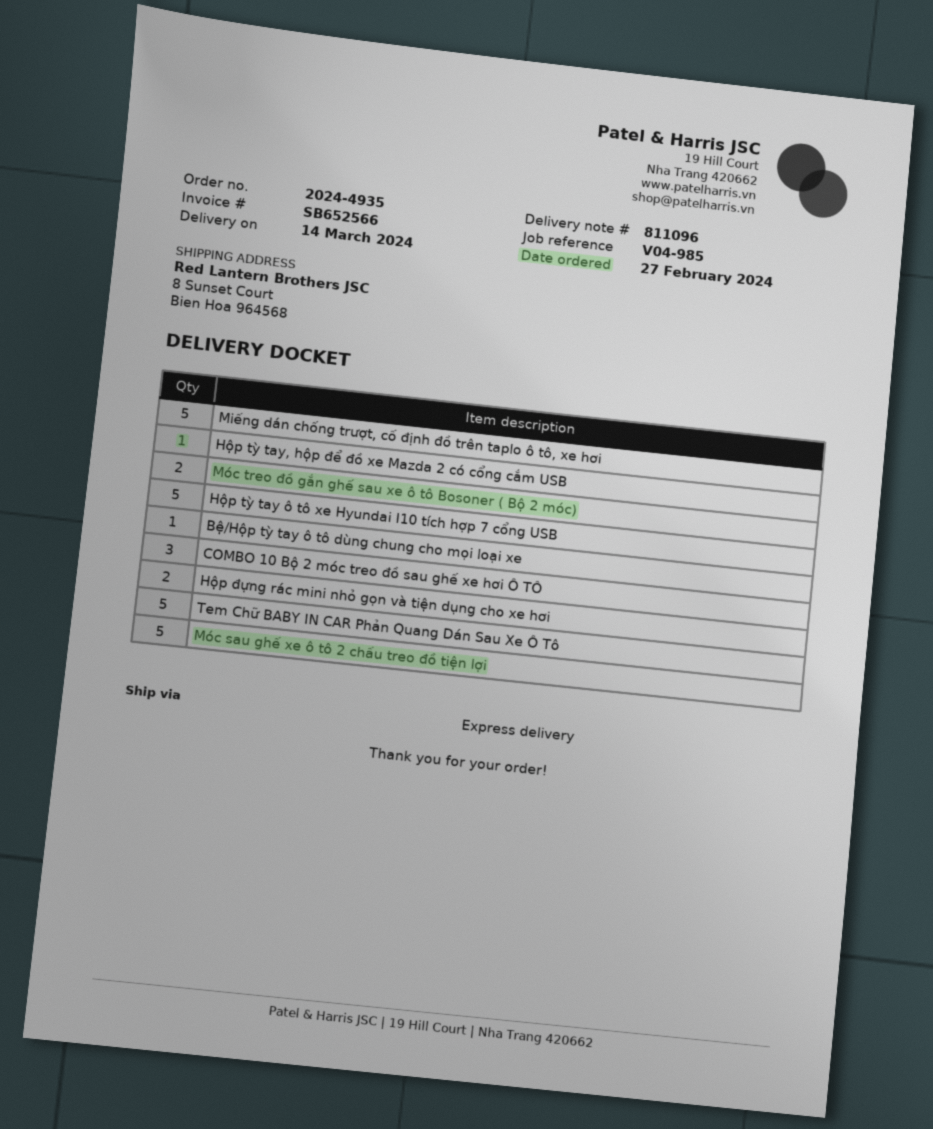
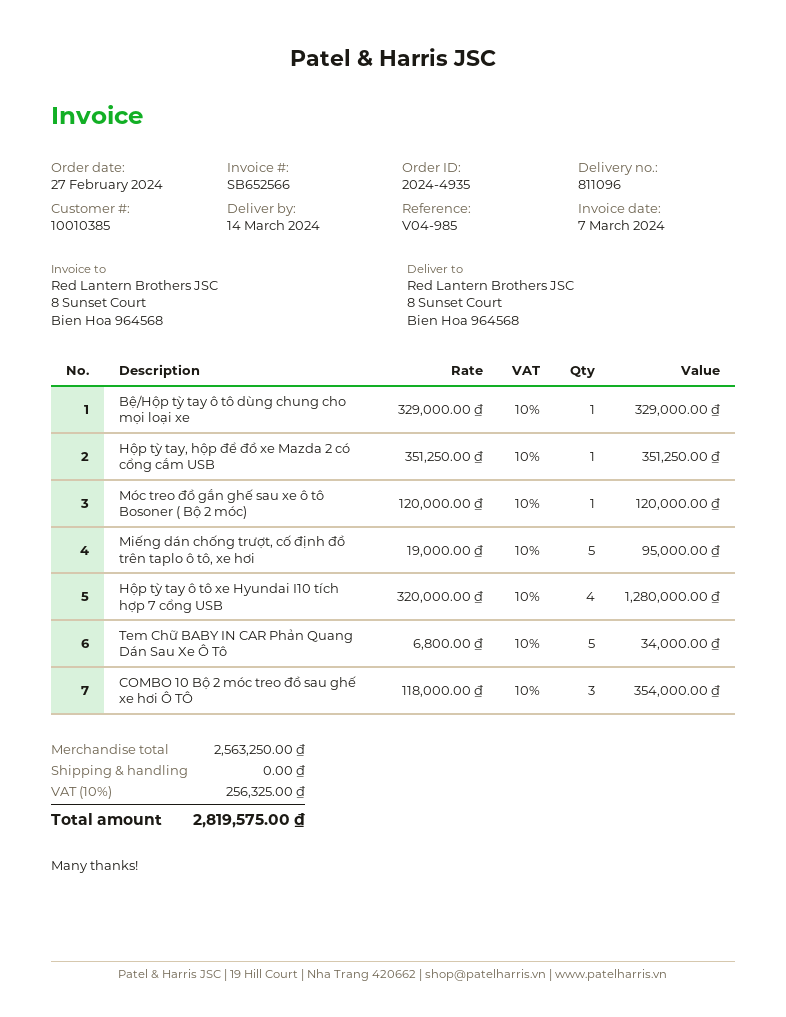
Móc treo đồ gắn ghế sau xe ô tô Bosoner ( Bộ 2 móc): 2 -> 1
Hộp tỳ tay ô tô xe Hyundai I10 tích hợp 7 cổng USB: 5 -> 4
Hộp đựng rác mini nhỏ gọn và tiện dụng cho xe hơi: 2 -> none
Móc sau ghế xe ô tô 2 chấu treo đồ tiện lợi: 5 -> none

